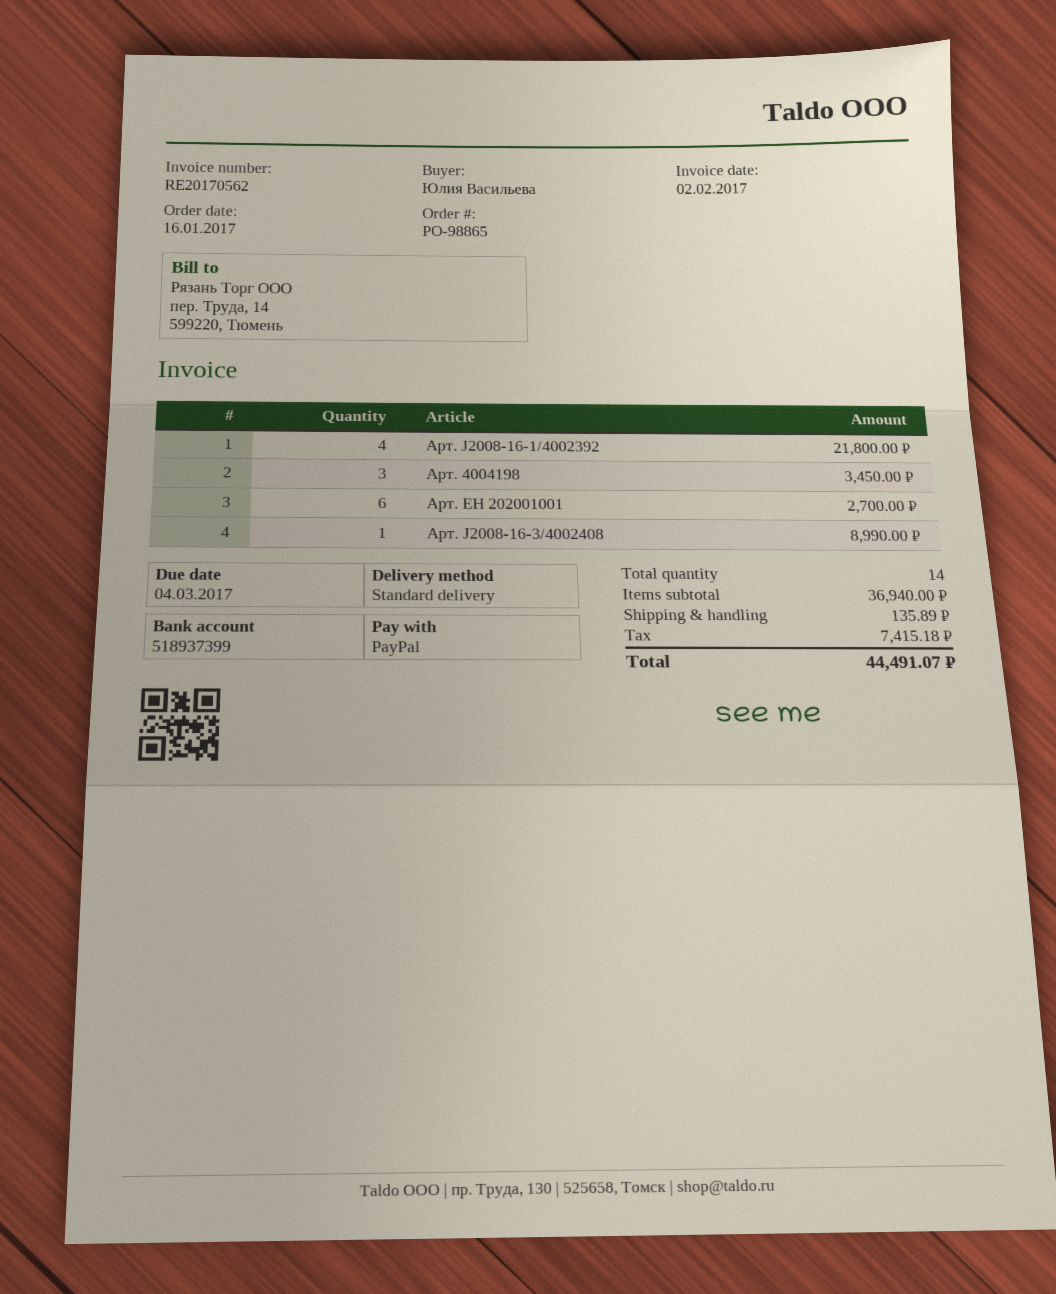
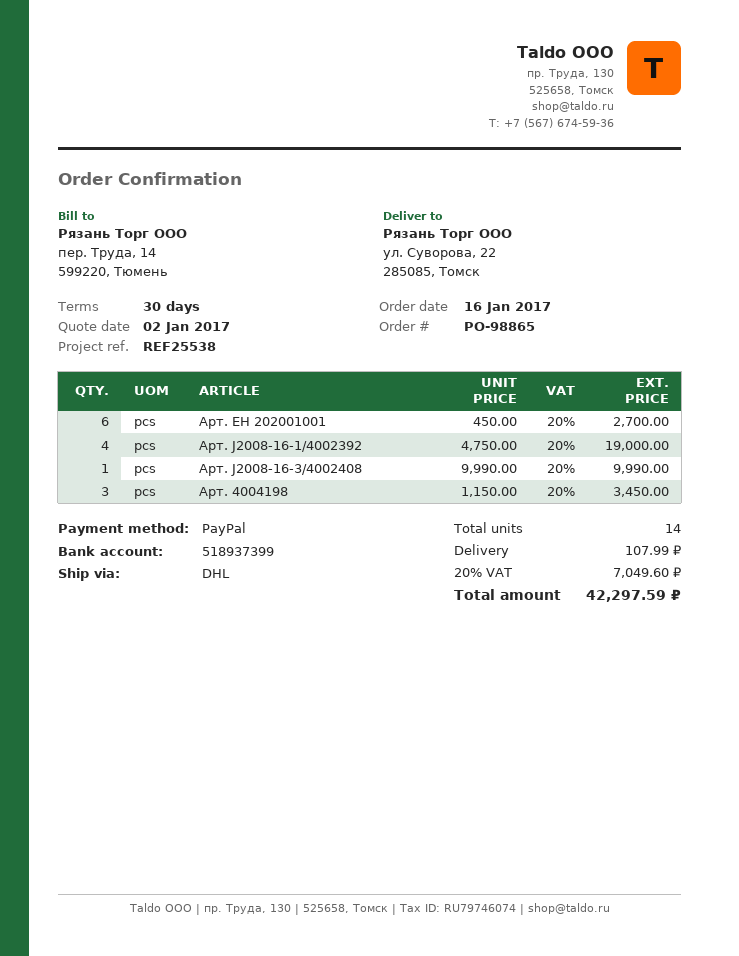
shipping method: standard -> DHL
Арт. J2008-16-1/4002392: 4 for 21800.00 -> 4 for 19000.00
Арт. J2008-16-3/4002408: 1 for 8990.00 -> 1 for 9990.00
shipping: 135.89 -> 107.99
tax: 7415.18 -> 7049.60
total: 44491.07 -> 42297.59

